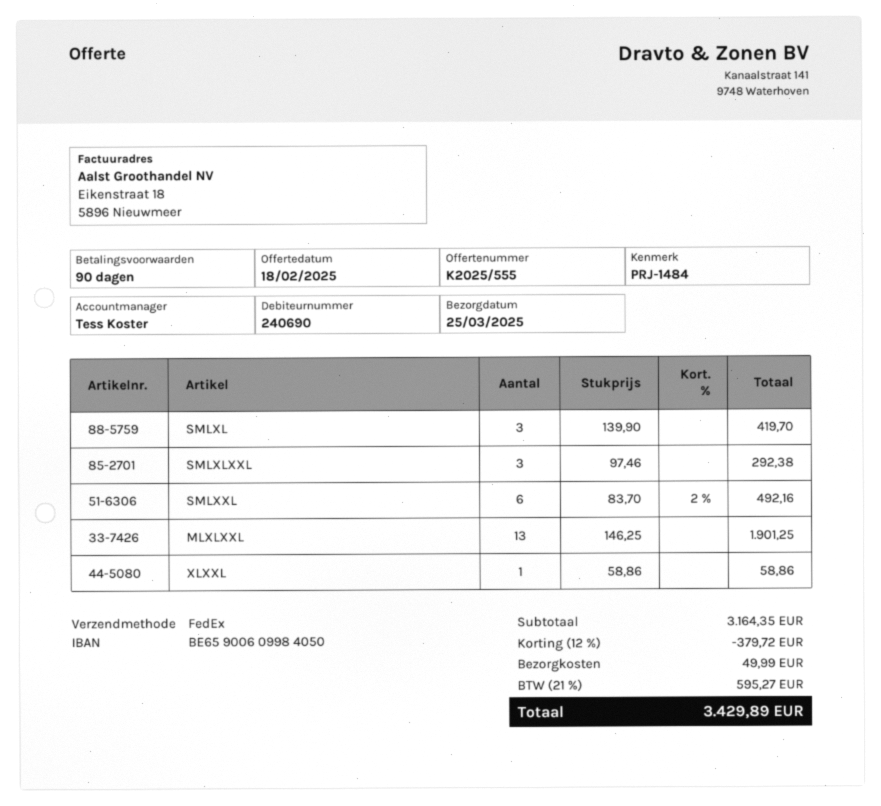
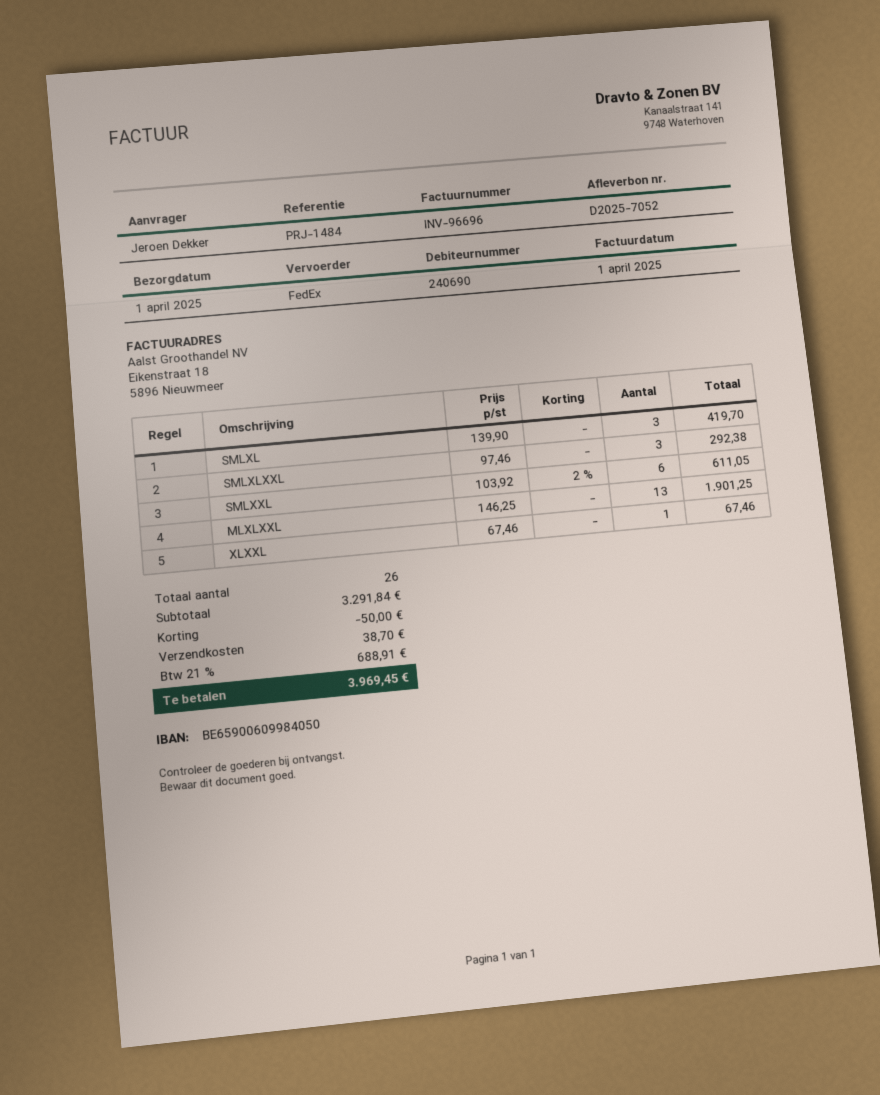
delivery date: 2025-03-25 -> 2025-04-01
SMLXXL: 6 x 83.70 - 2% = 492.16 -> 6 x 103.92 - 2% = 611.05
XLXXL: 1 x 58.86 = 58.86 -> 1 x 67.46 = 67.46
subtotal: 3164.35 -> 3291.84
discount: 379.72 -> 50.00
shipping: 49.99 -> 38.70
tax: 21% = 595.27 -> 21% = 688.91
total: 3429.89 -> 3969.45

